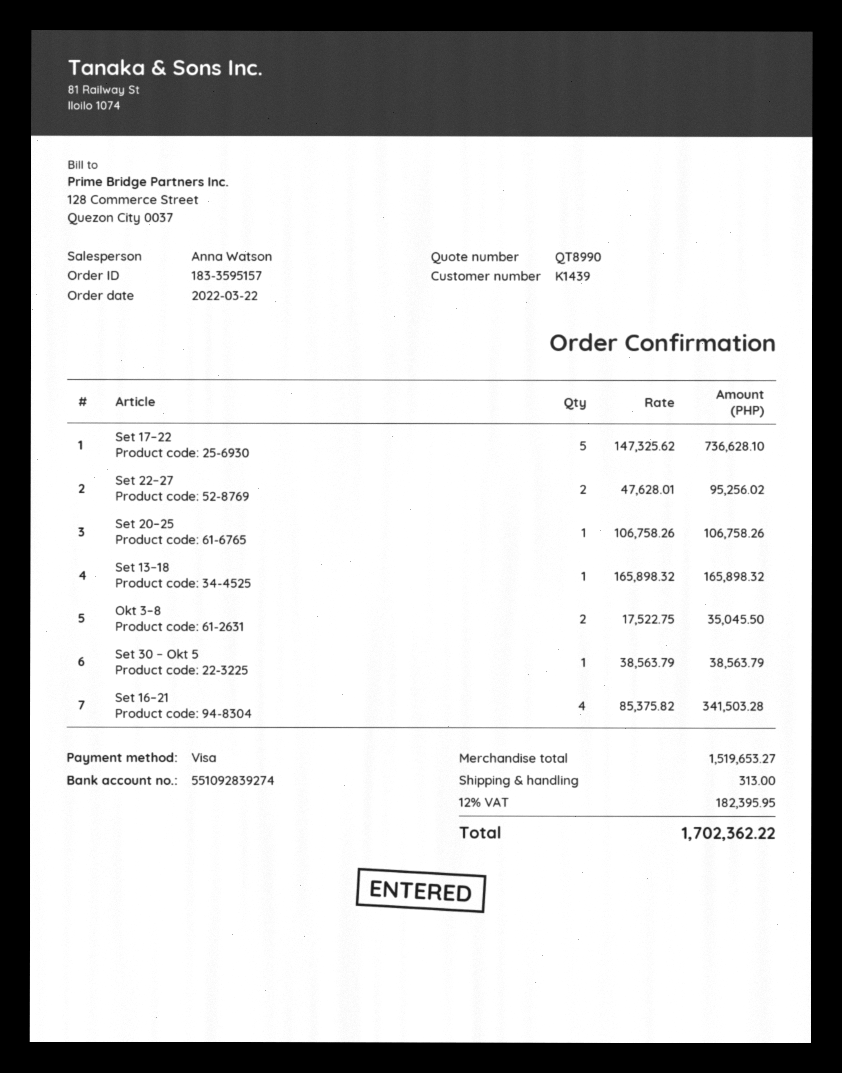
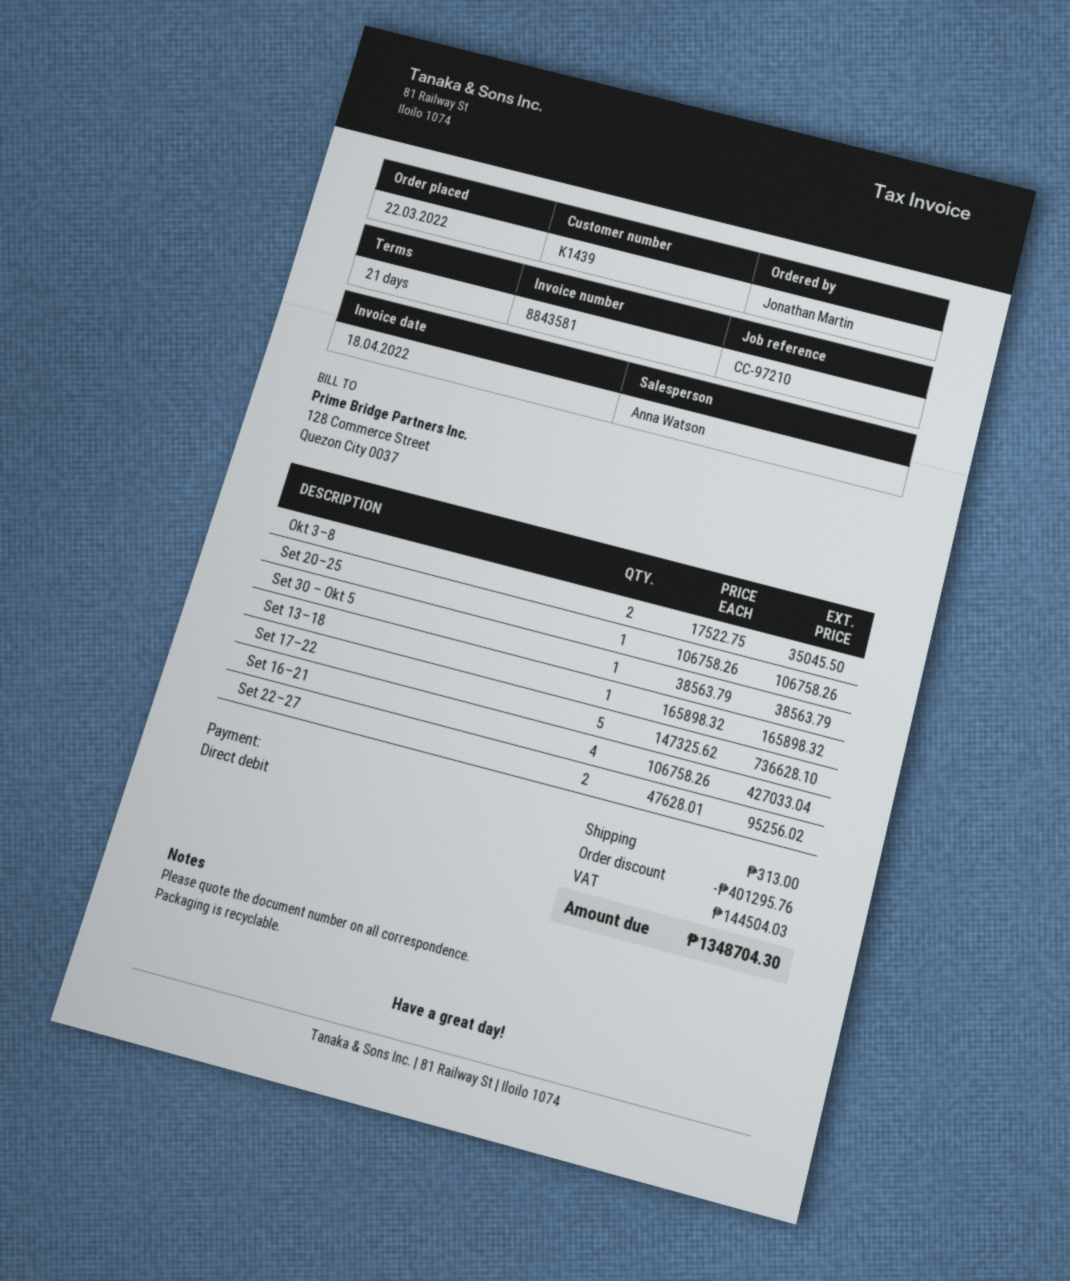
payment method: Visa -> direct debit
Set 16–21: 4 x 85375.82 = 341503.28 -> 4 x 106758.26 = 427033.04
discount: none -> 401295.76
tax: 182395.95 -> 144504.03
total: 1702362.22 -> 1348704.30

